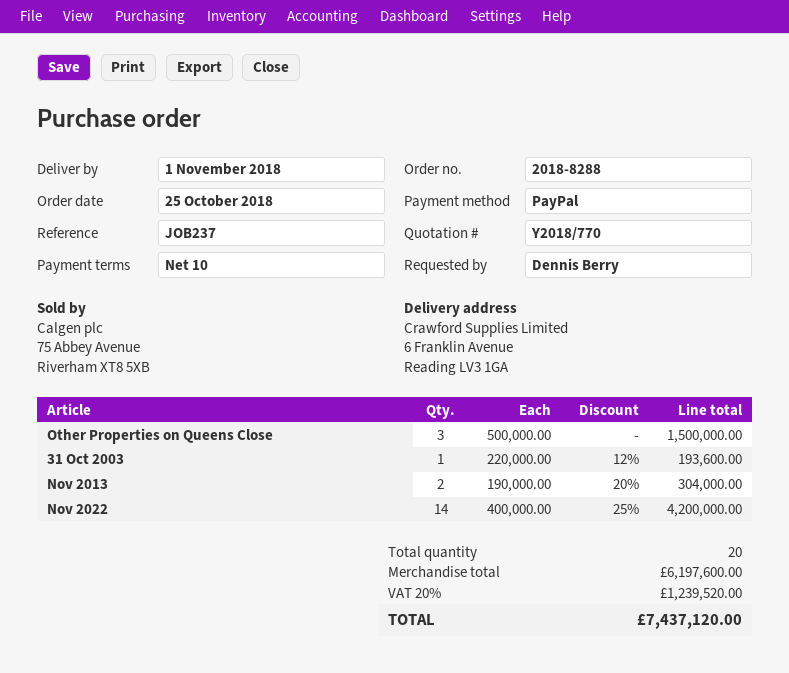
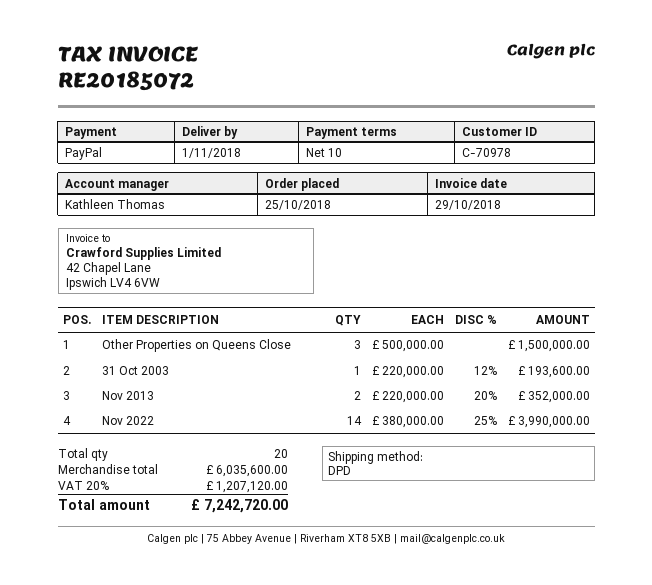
Nov 2013: 2 x 190000.00 - 20% = 304000.00 -> 2 x 220000.00 - 20% = 352000.00
Nov 2022: 14 x 400000.00 - 25% = 4200000.00 -> 14 x 380000.00 - 25% = 3990000.00
subtotal: 6197600.00 -> 6035600.00
tax: 20% = 1239520.00 -> 20% = 1207120.00
total: 7437120.00 -> 7242720.00

